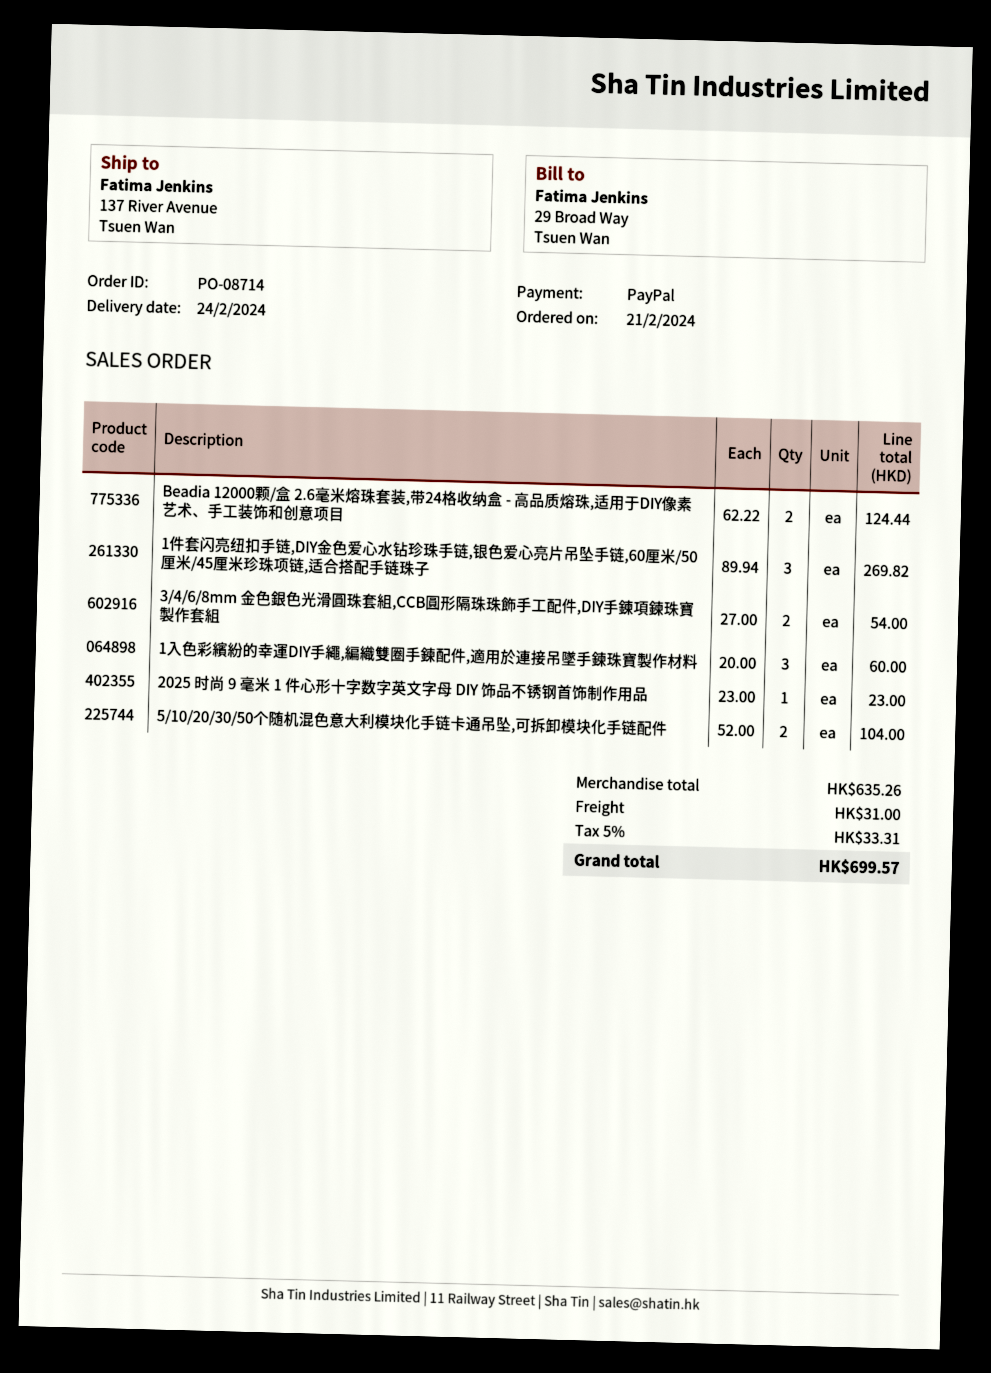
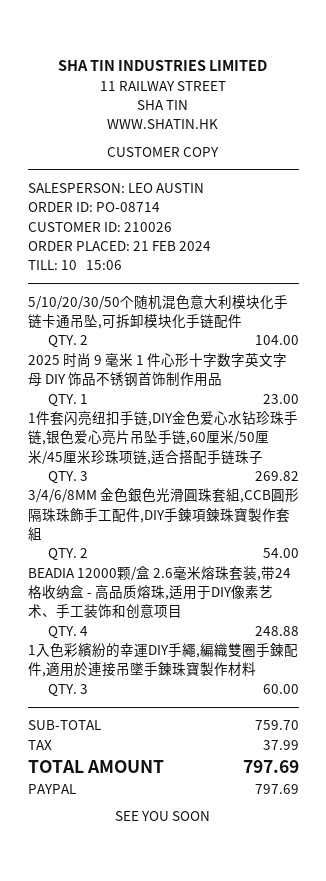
Beadia 12000颗/盒 2.6毫米熔珠套装,带24格收纳盒 - 高品质熔珠,适用于DIY像素艺术、手工装饰和创意项目: 2 for 124.44 -> 4 for 248.88
subtotal: 635.26 -> 759.70
shipping: 31.00 -> none
tax: 33.31 -> 37.99
total: 699.57 -> 797.69

